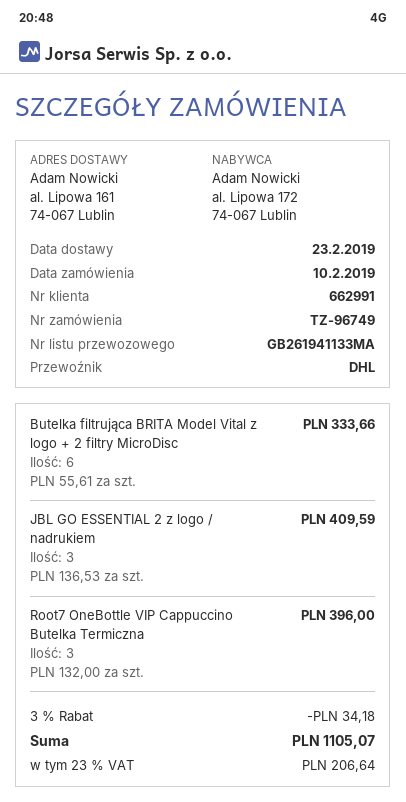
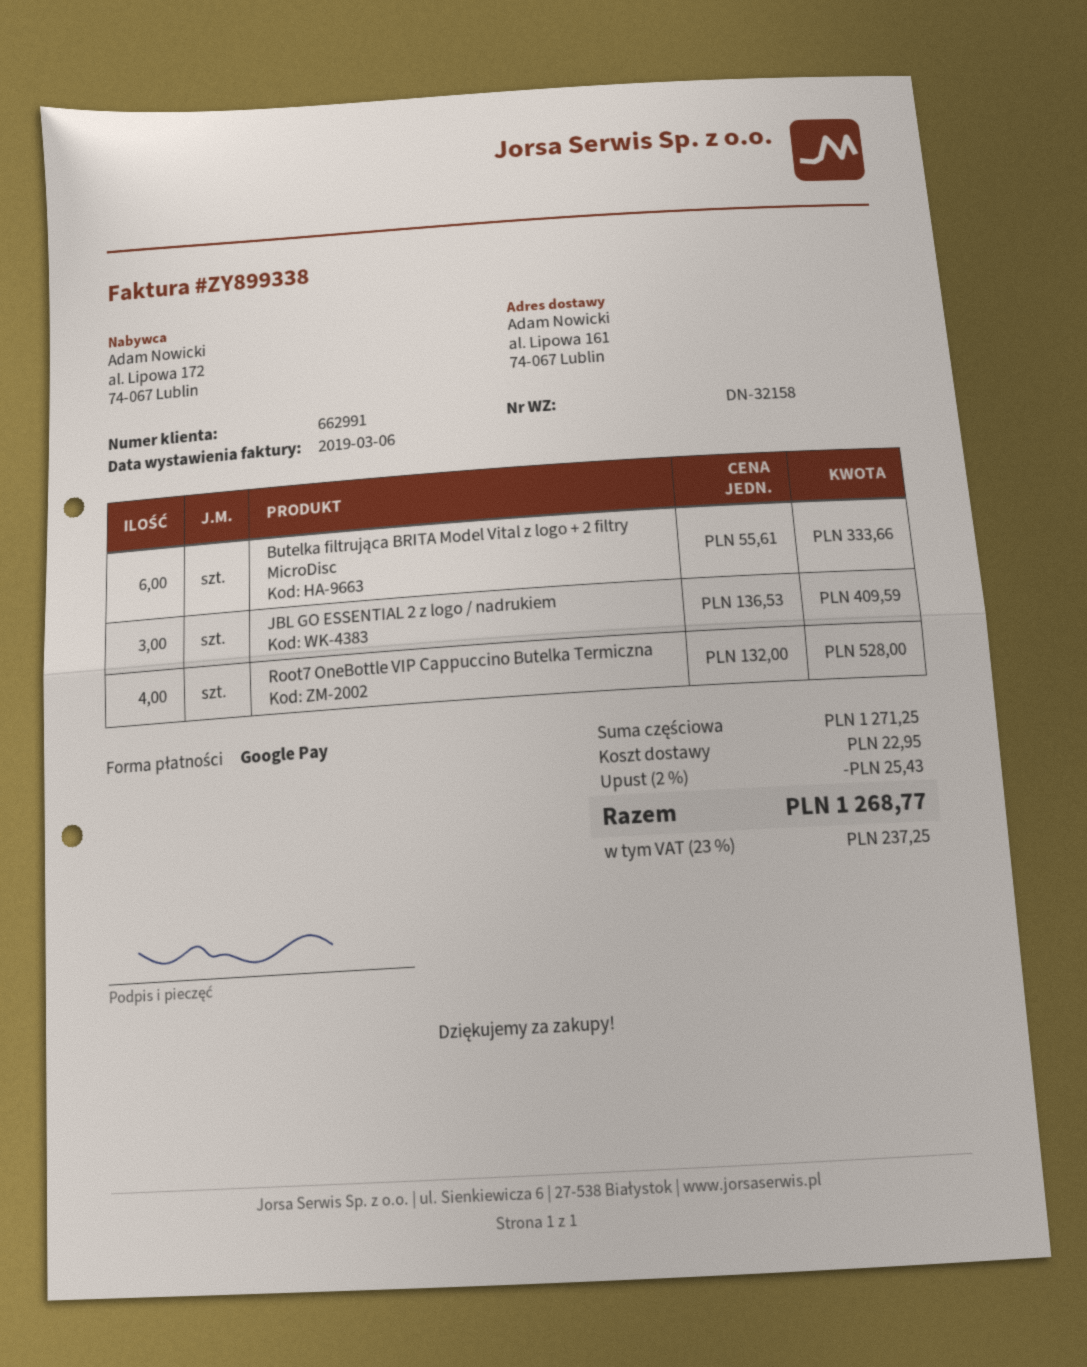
Root7 OneBottle VIP Cappuccino Butelka Termiczna: 3 x 132.00 = 396.00 -> 4 x 132.00 = 528.00
discount: 3% = 34.18 -> 2% = 25.43
shipping: none -> 22.95
tax: 23% = 206.64 -> 23% = 237.25
total: 1105.07 -> 1268.77

